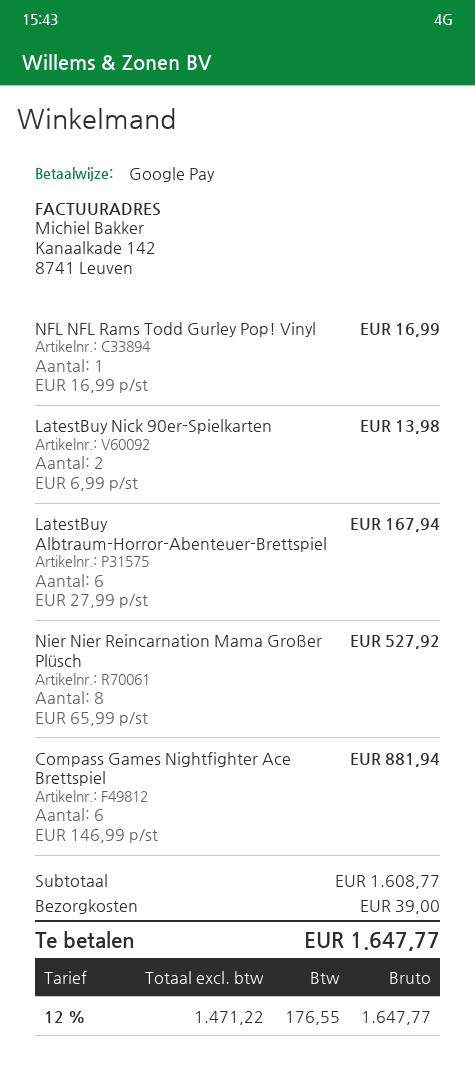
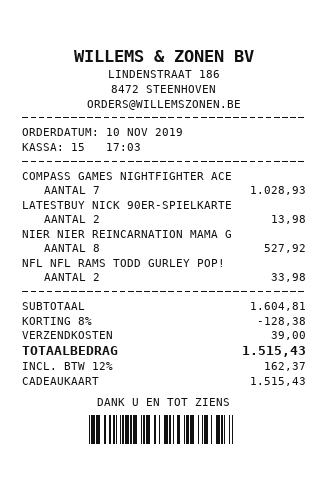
payment method: Google Pay -> gift card
NFL NFL Rams Todd Gurley Pop! Vinyl: 1 for 16.99 -> 2 for 33.98
LatestBuy Albtraum-Horror-Abenteuer-Brettspiel: 6 for 167.94 -> none
Compass Games Nightfighter Ace Brettspiel: 6 for 881.94 -> 7 for 1028.93
subtotal: 1608.77 -> 1604.81
discount: none -> 8% = 128.38
tax: 12% = 176.55 -> 12% = 162.37
total: 1647.77 -> 1515.43

